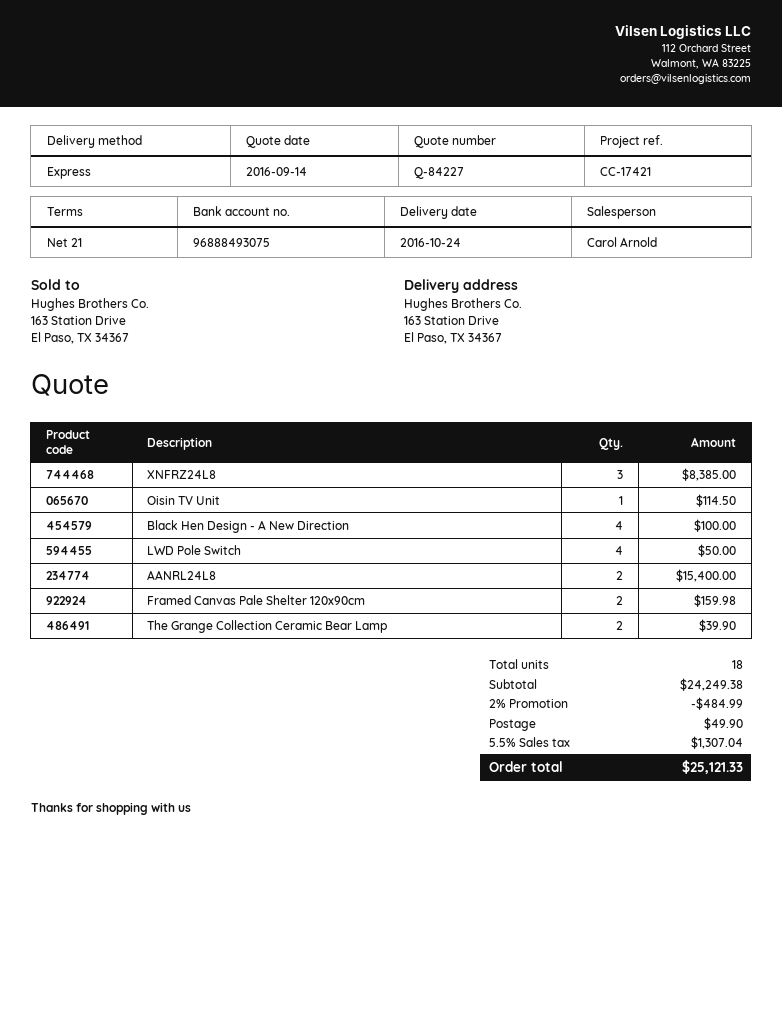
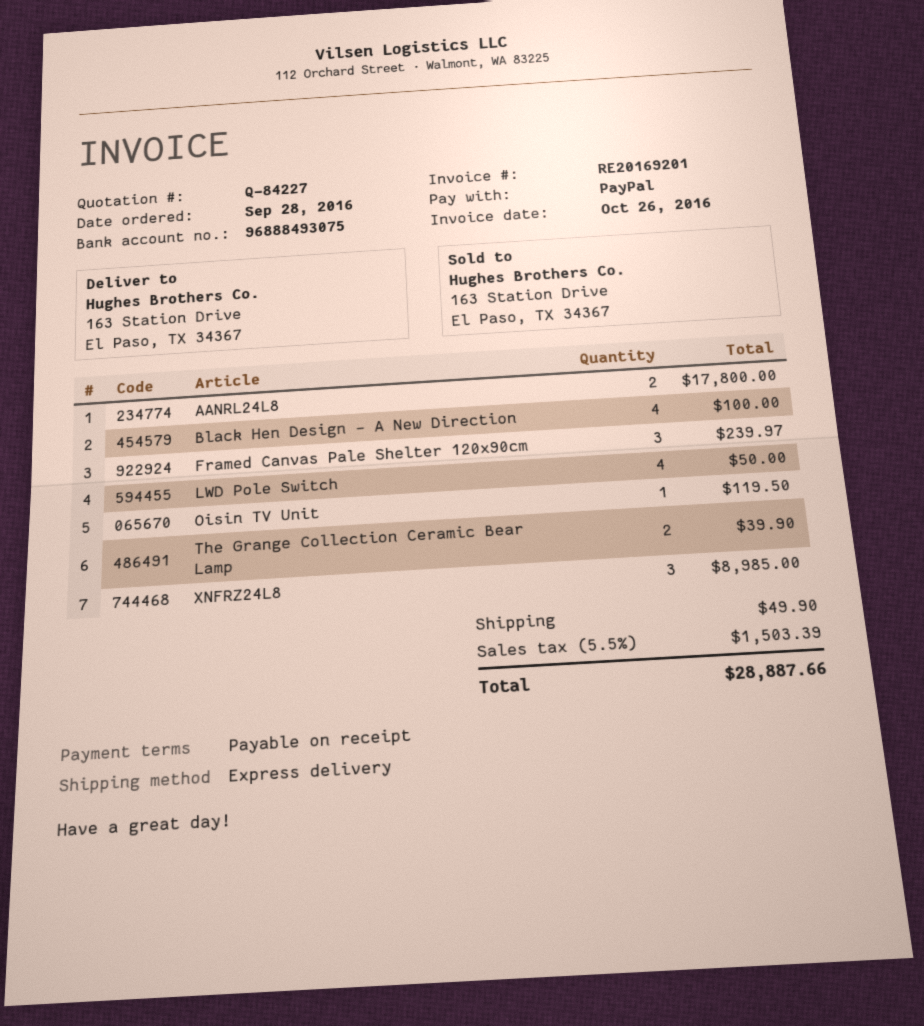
payment terms: 21 days -> on receipt
XNFRZ24L8: 3 for 8385.00 -> 3 for 8985.00
Oisin TV Unit: 1 for 114.50 -> 1 for 119.50
AANRL24L8: 2 for 15400.00 -> 2 for 17800.00
Framed Canvas Pale Shelter 120x90cm: 2 for 159.98 -> 3 for 239.97
discount: 2% = 484.99 -> none
tax: 5.5% = 1307.04 -> 5.5% = 1503.39
total: 25121.33 -> 28887.66

